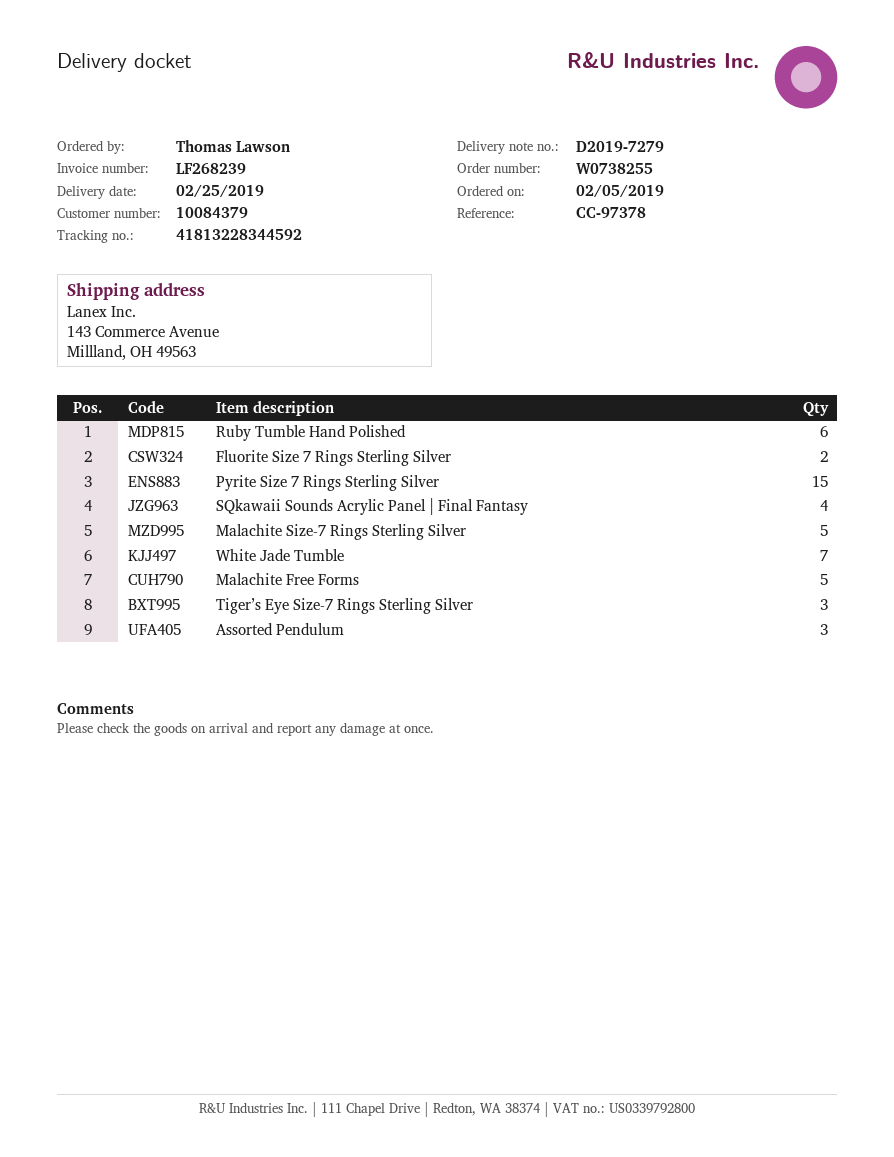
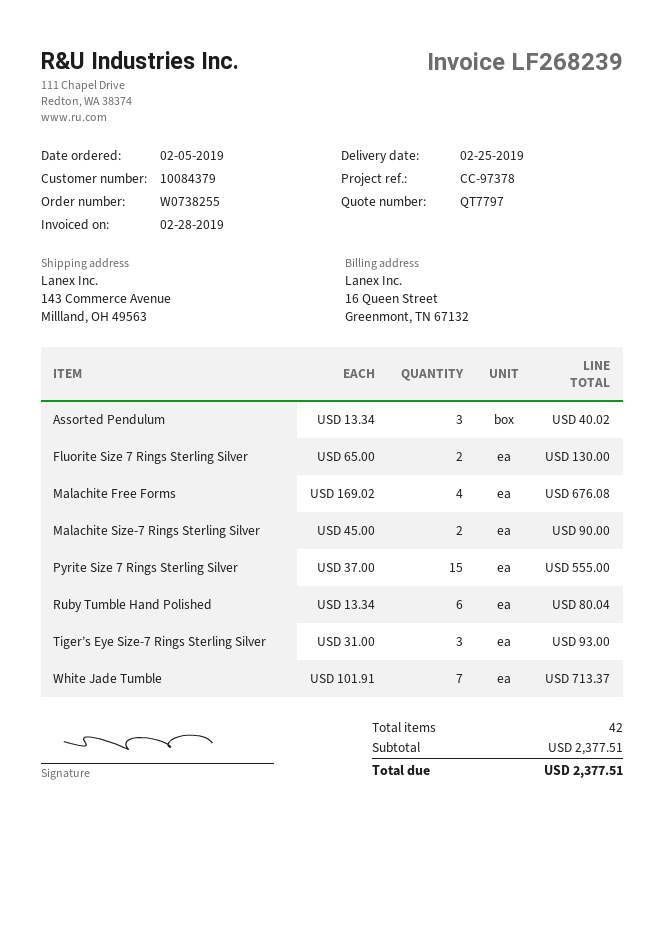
SQkawaii Sounds Acrylic Panel | Final Fantasy: 4 -> none
Malachite Size-7 Rings Sterling Silver: 5 -> 2
Malachite Free Forms: 5 -> 4

